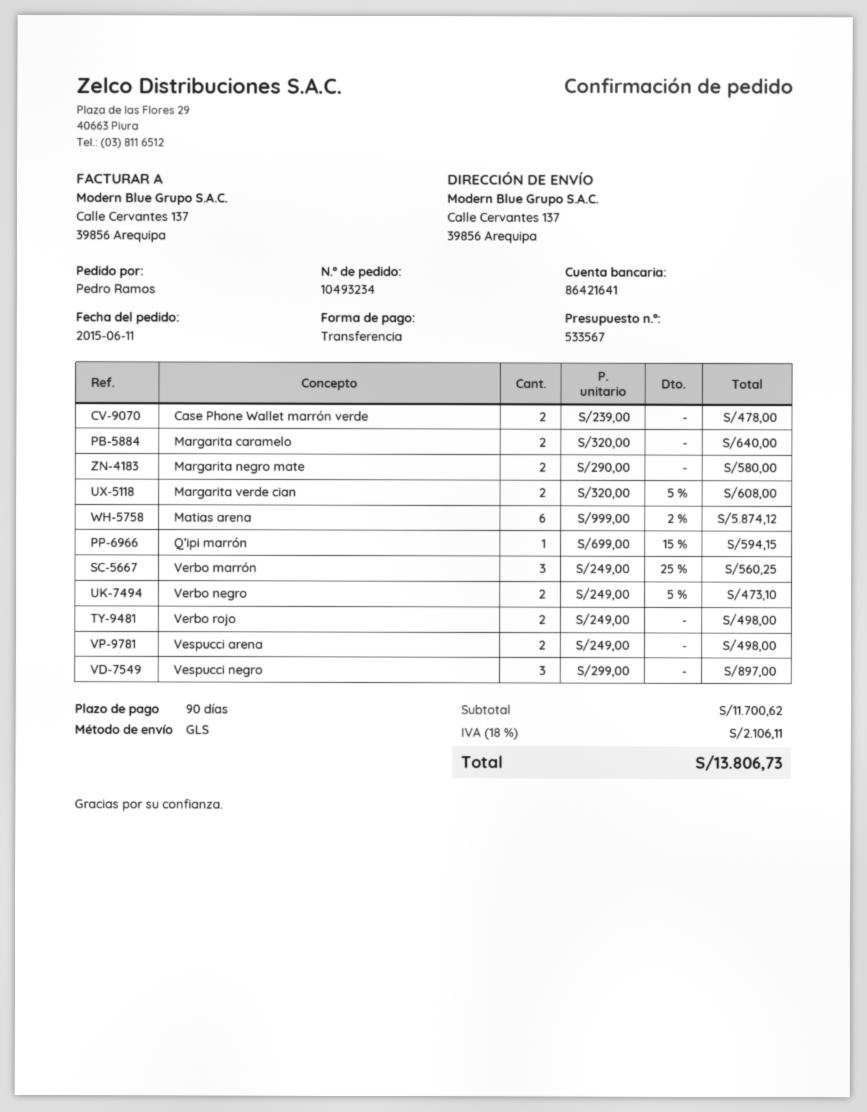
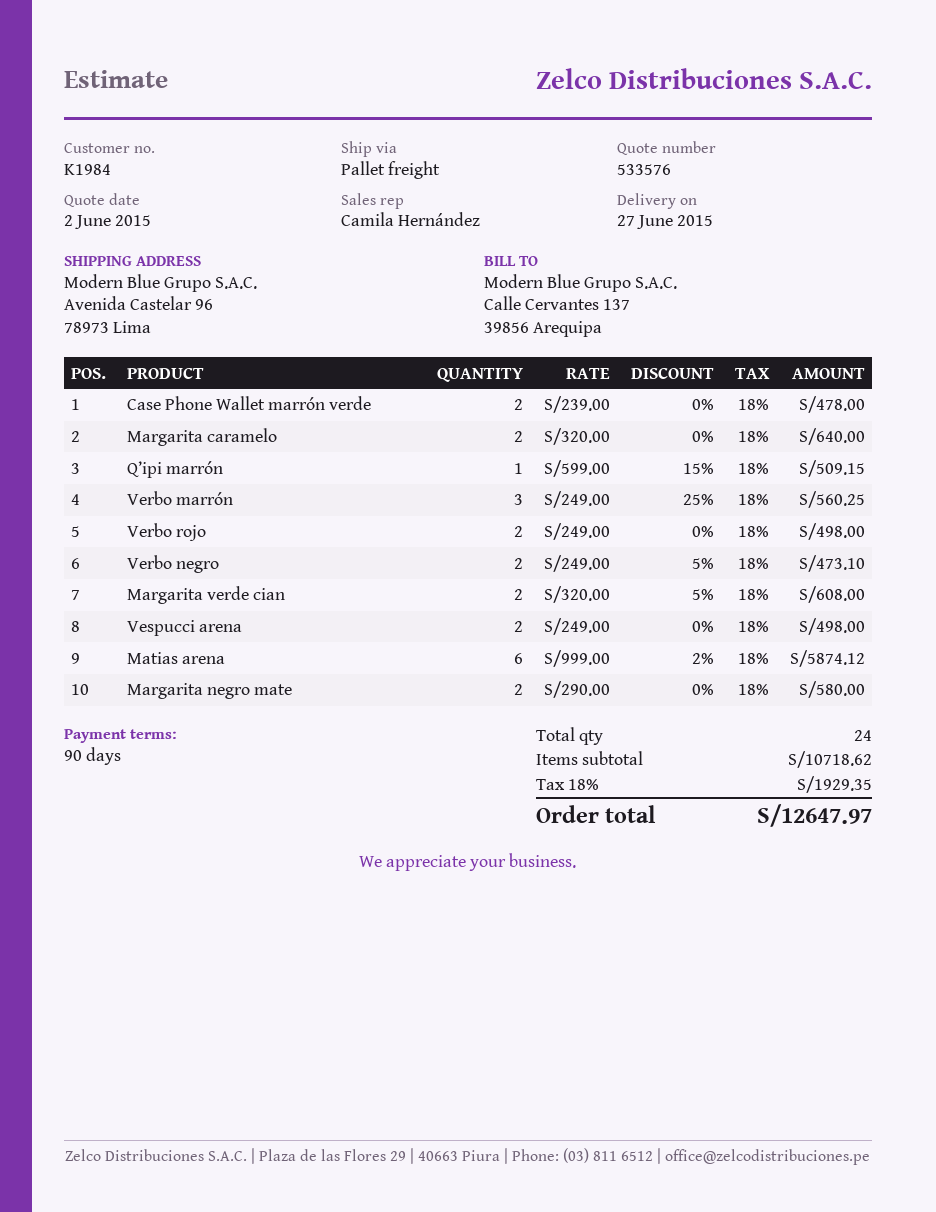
quote number: 533567 -> 533576
shipping method: GLS -> pallet freight
ship to: Calle Cervantes 137, 39856 Arequipa -> Avenida Castelar 96, 78973 Lima
Q’ipi marrón: 1 x 699.00 - 15% = 594.15 -> 1 x 599.00 - 15% = 509.15
Vespucci negro: 3 x 299.00 = 897.00 -> none
subtotal: 11700.62 -> 10718.62
tax: 18% = 2106.11 -> 18% = 1929.35
total: 13806.73 -> 12647.97

